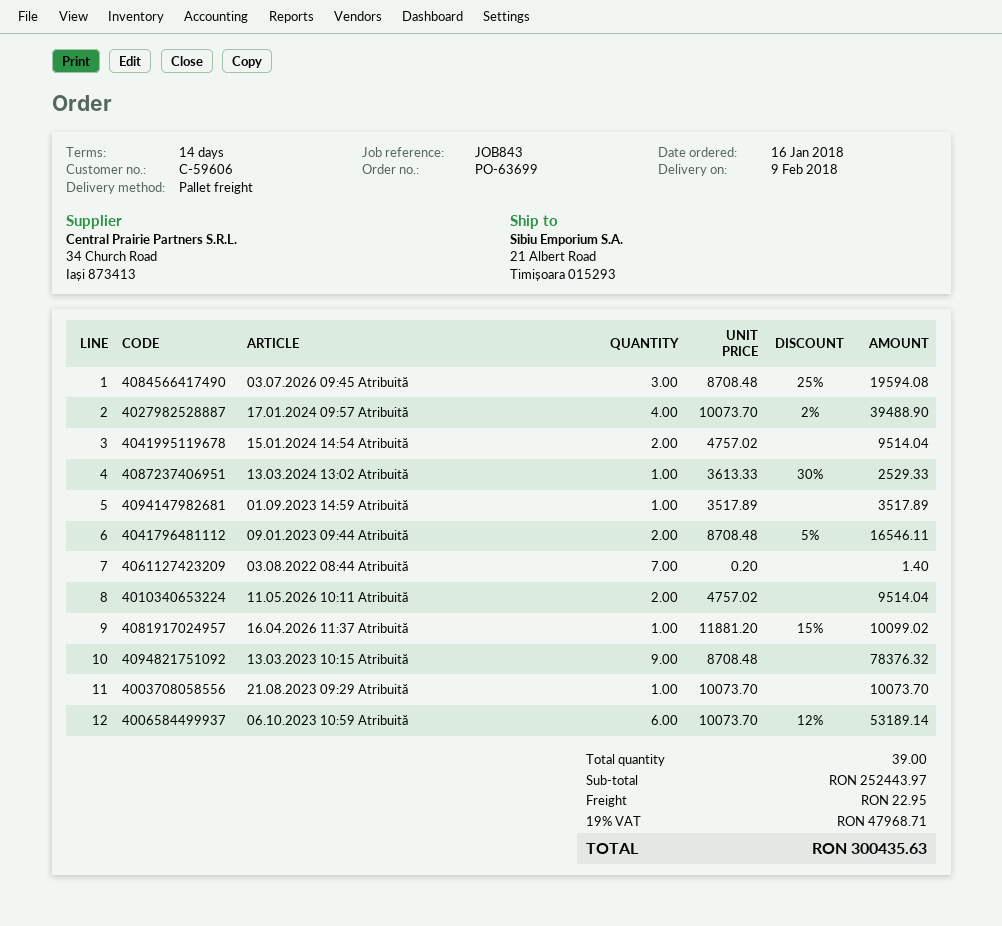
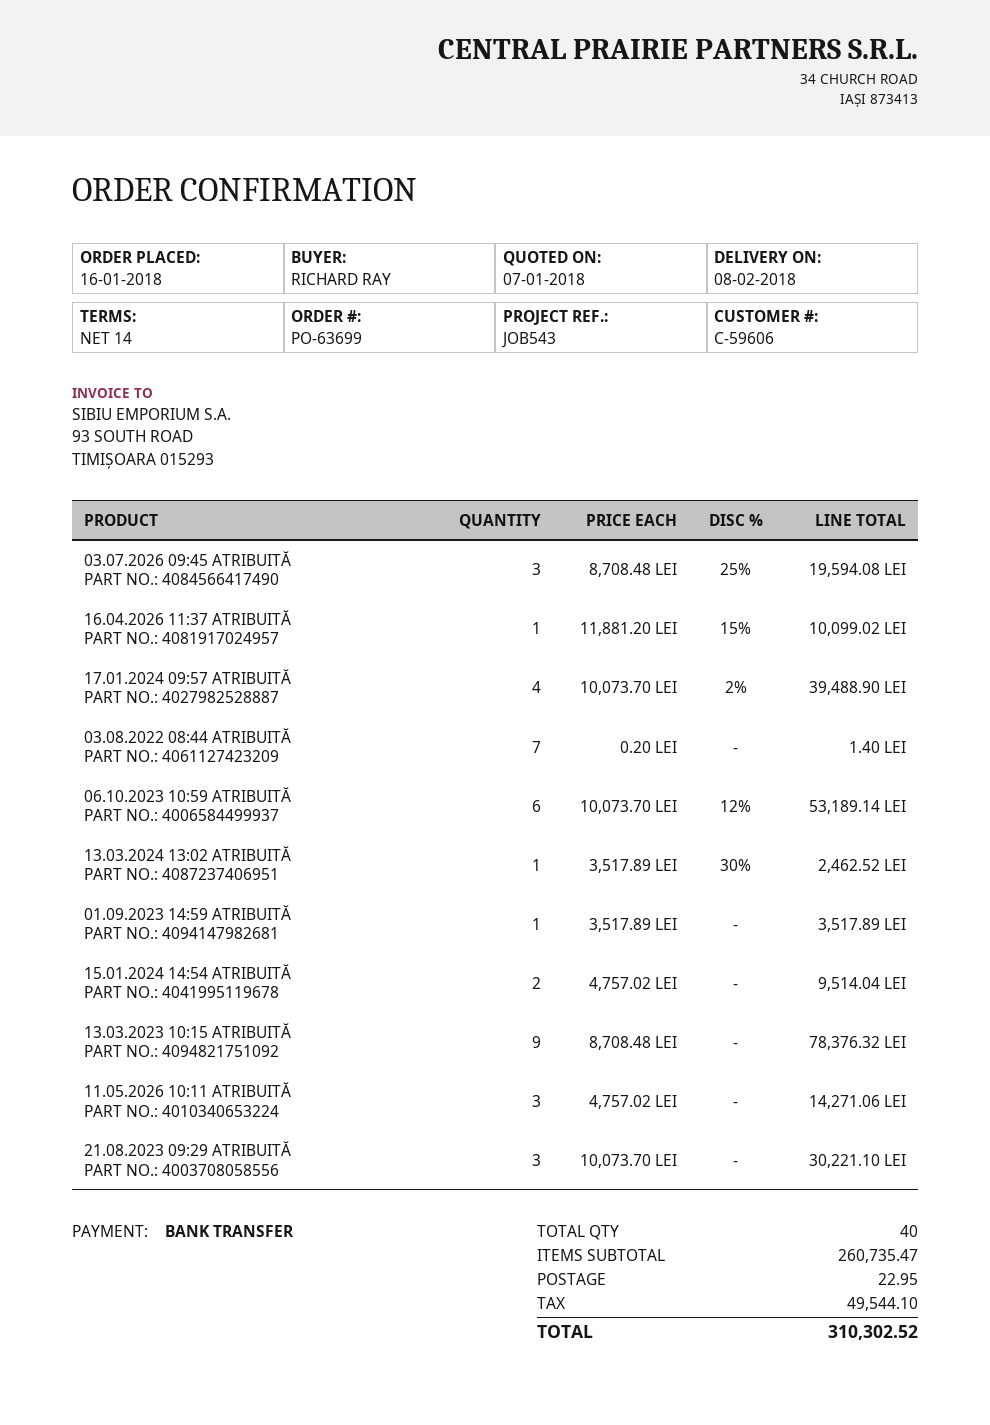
delivery date: 2018-02-09 -> 2018-02-08
reference: JOB843 -> JOB543
13.03.2024 13:02 Atribuită: 1 x 3613.33 - 30% = 2529.33 -> 1 x 3517.89 - 30% = 2462.52
09.01.2023 09:44 Atribuită: 2 x 8708.48 - 5% = 16546.11 -> none
11.05.2026 10:11 Atribuită: 2 x 4757.02 = 9514.04 -> 3 x 4757.02 = 14271.06
21.08.2023 09:29 Atribuită: 1 x 10073.70 = 10073.70 -> 3 x 10073.70 = 30221.10
total quantity: 39 -> 40
subtotal: 252443.97 -> 260735.47
tax: 47968.71 -> 49544.10
total: 300435.63 -> 310302.52

